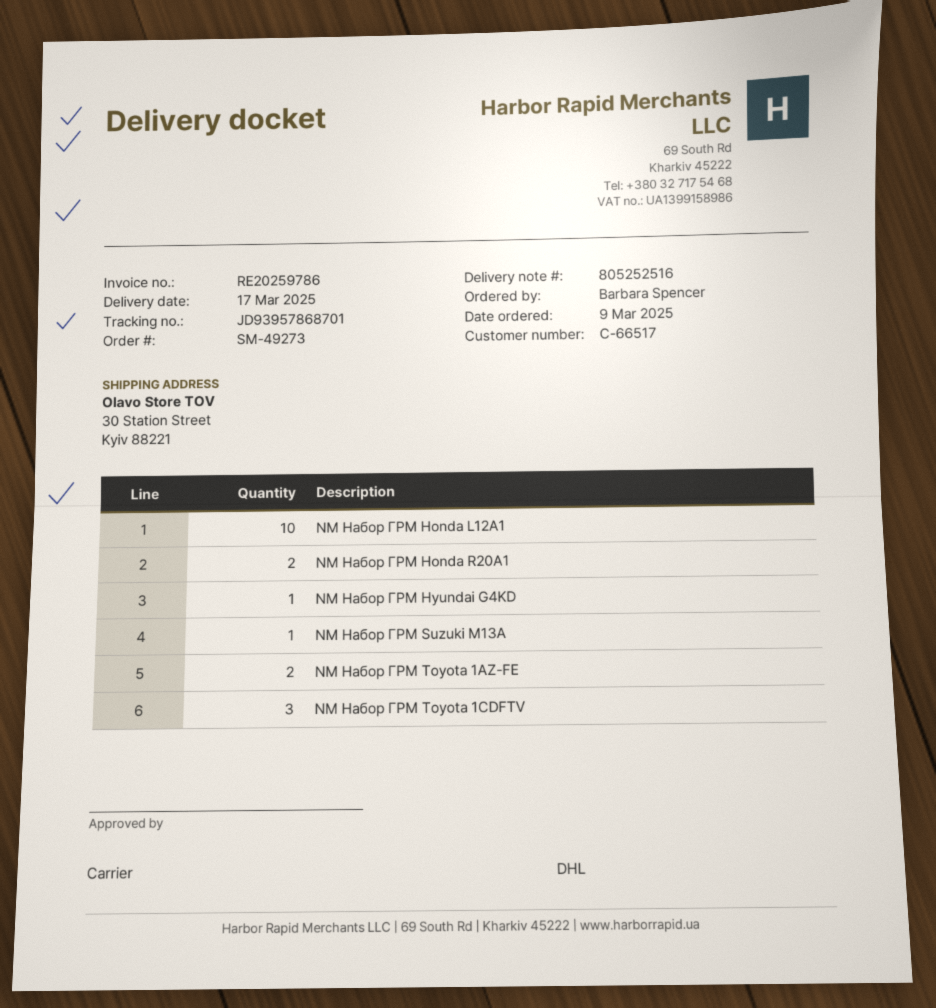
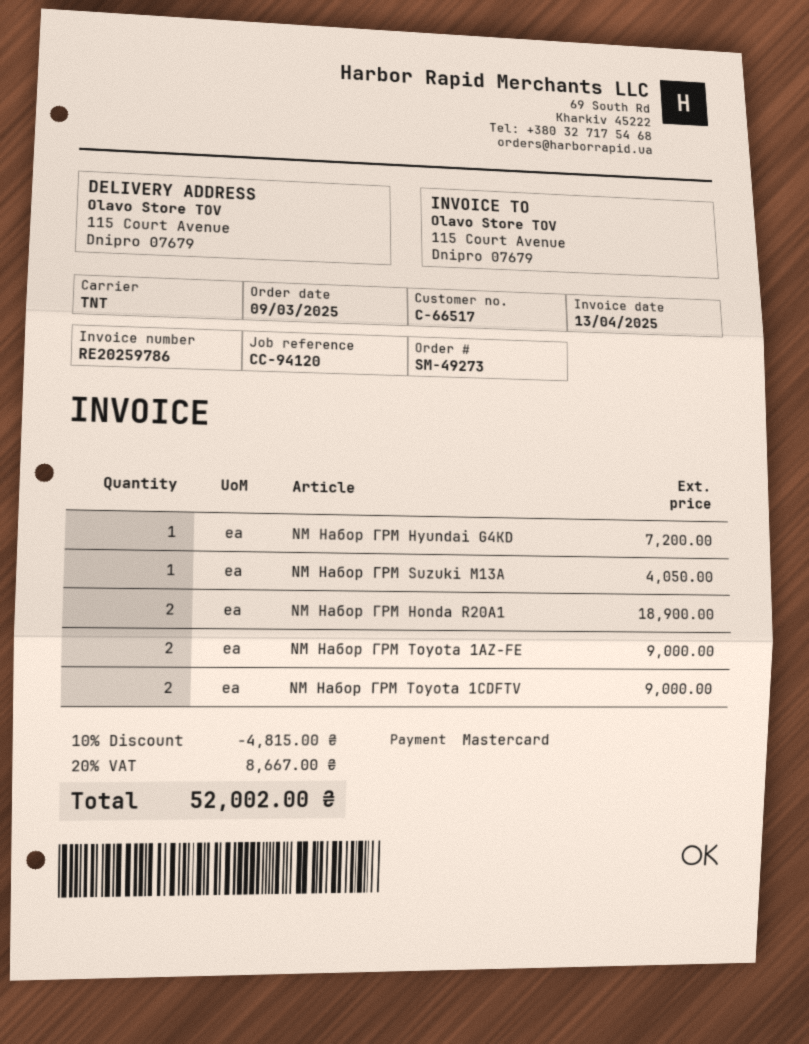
shipping method: DHL -> TNT
ship to: 30 Station Street, Kyiv 88221 -> 115 Court Avenue, Dnipro 07679
NM Набор ГРМ Honda L12A1: 10 -> none
NM Набор ГРМ Toyota 1CDFTV: 3 -> 2

